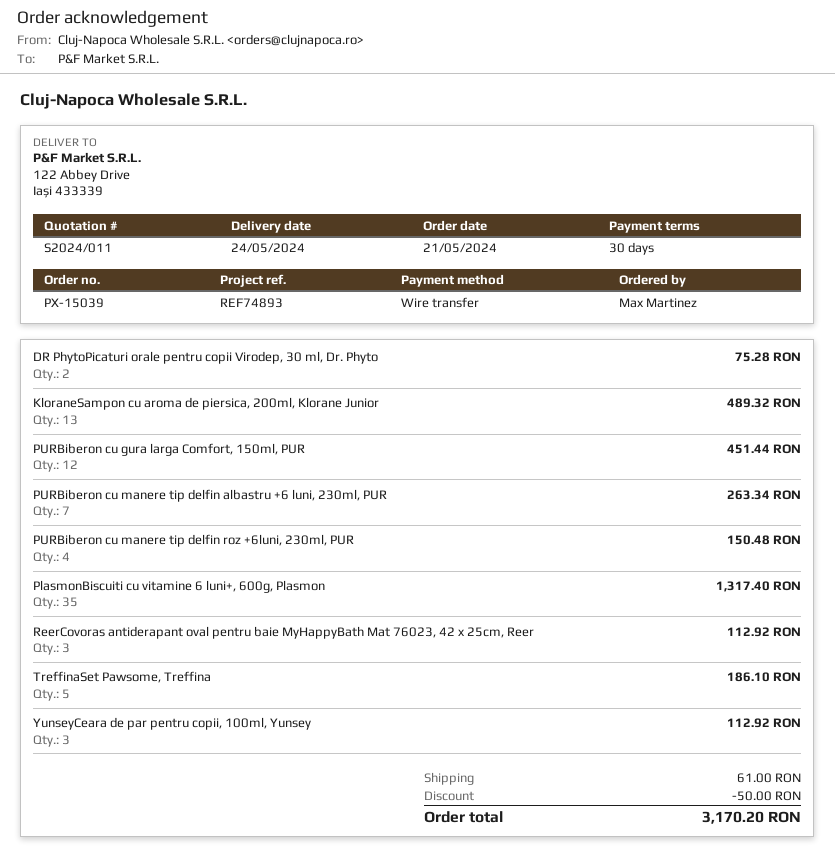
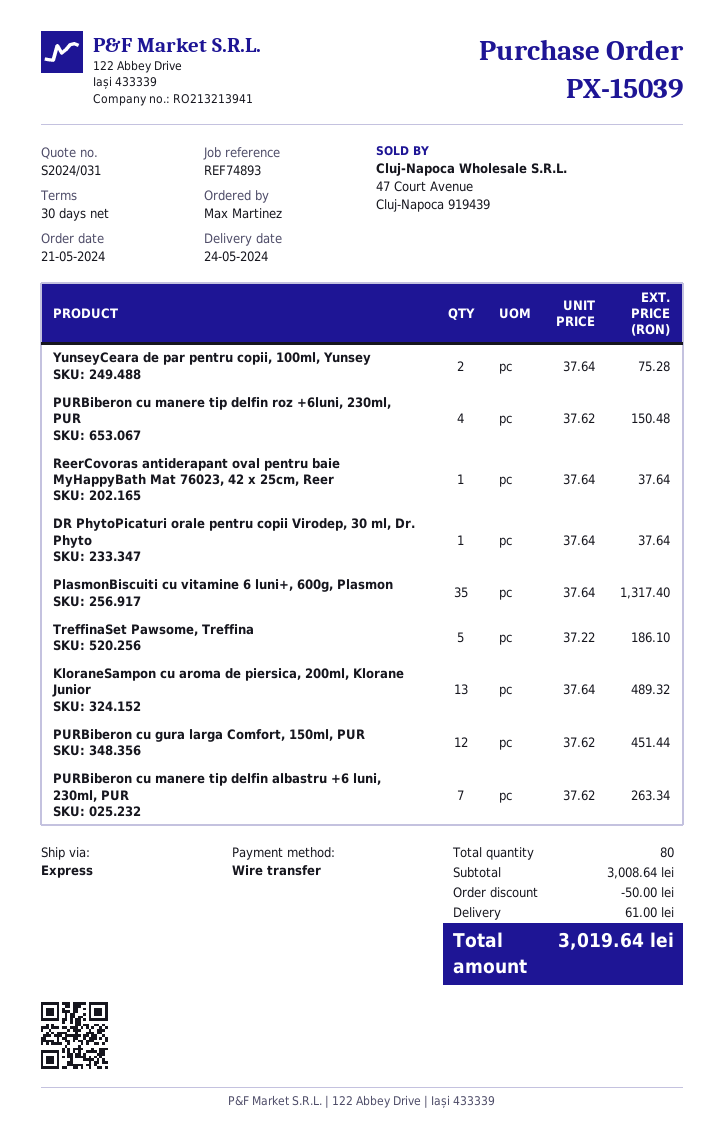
quote number: S2024/011 -> S2024/031
DR PhytoPicaturi orale pentru copii Virodep, 30 ml, Dr. Phyto: 2 for 75.28 -> 1 for 37.64
ReerCovoras antiderapant oval pentru baie MyHappyBath Mat 76023, 42 x 25cm, Reer: 3 for 112.92 -> 1 for 37.64
YunseyCeara de par pentru copii, 100ml, Yunsey: 3 for 112.92 -> 2 for 75.28
total: 3170.20 -> 3019.64

